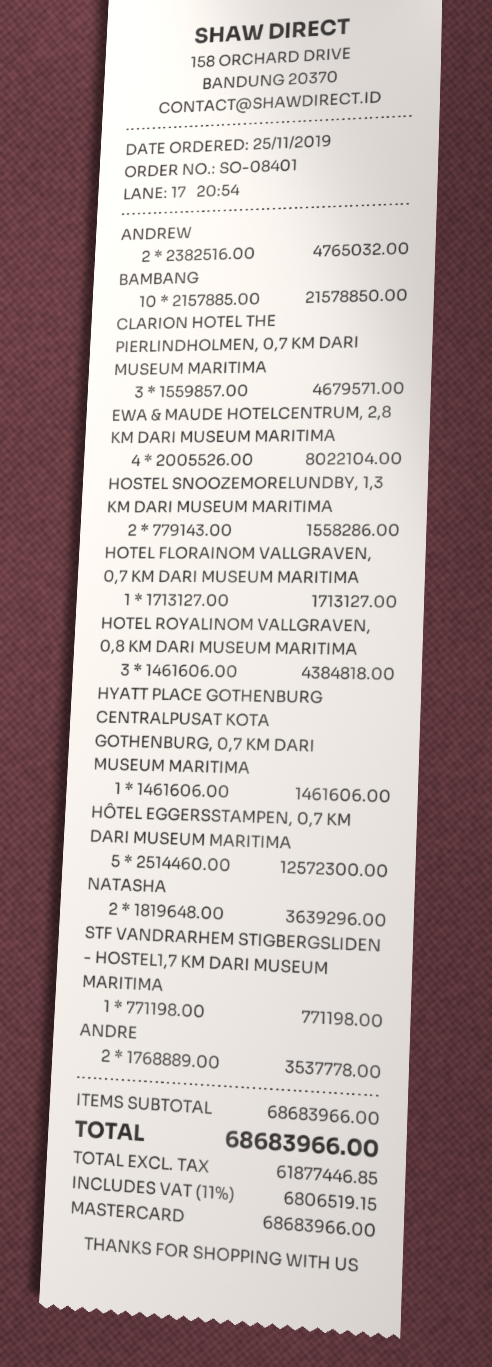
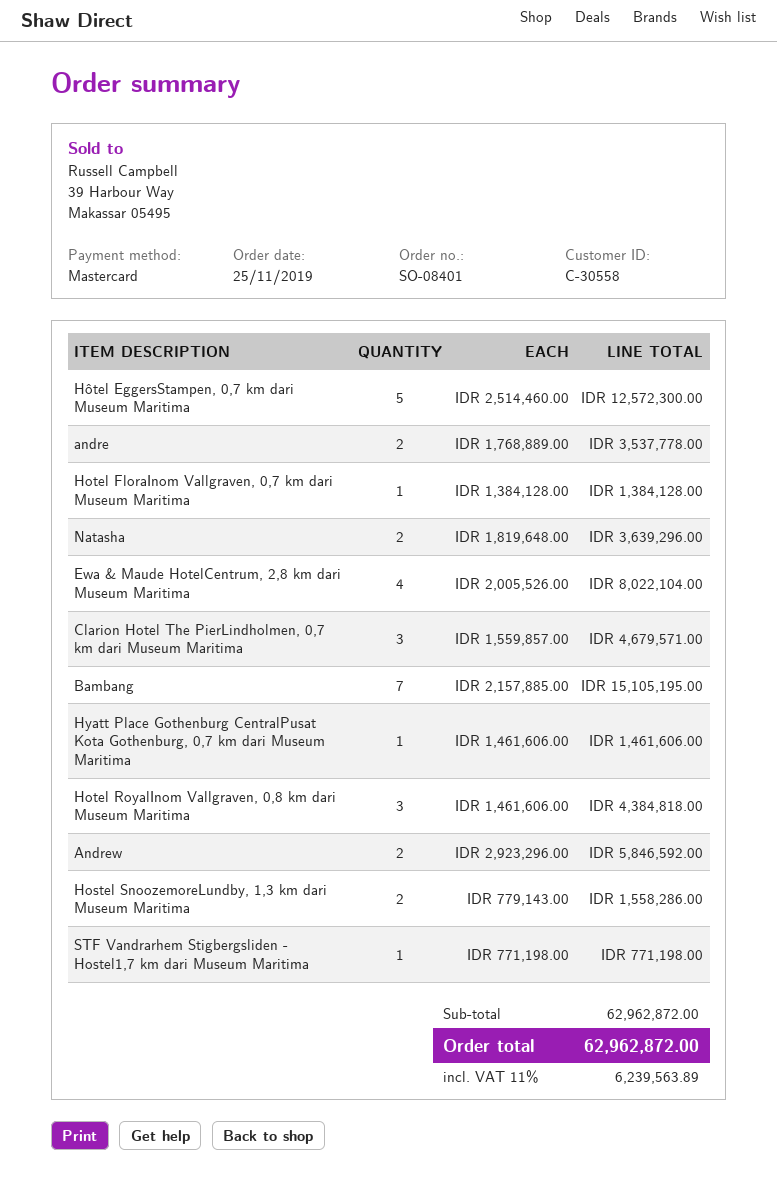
ANDREW: 2 x 2382516.00 = 4765032.00 -> 2 x 2923296.00 = 5846592.00
BAMBANG: 10 x 2157885.00 = 21578850.00 -> 7 x 2157885.00 = 15105195.00
HOTEL FLORAINOM VALLGRAVEN, 0,7 KM DARI MUSEUM MARITIMA: 1 x 1713127.00 = 1713127.00 -> 1 x 1384128.00 = 1384128.00
subtotal: 68683966.00 -> 62962872.00
tax: 11% = 6806519.15 -> 11% = 6239563.89
total: 68683966.00 -> 62962872.00

